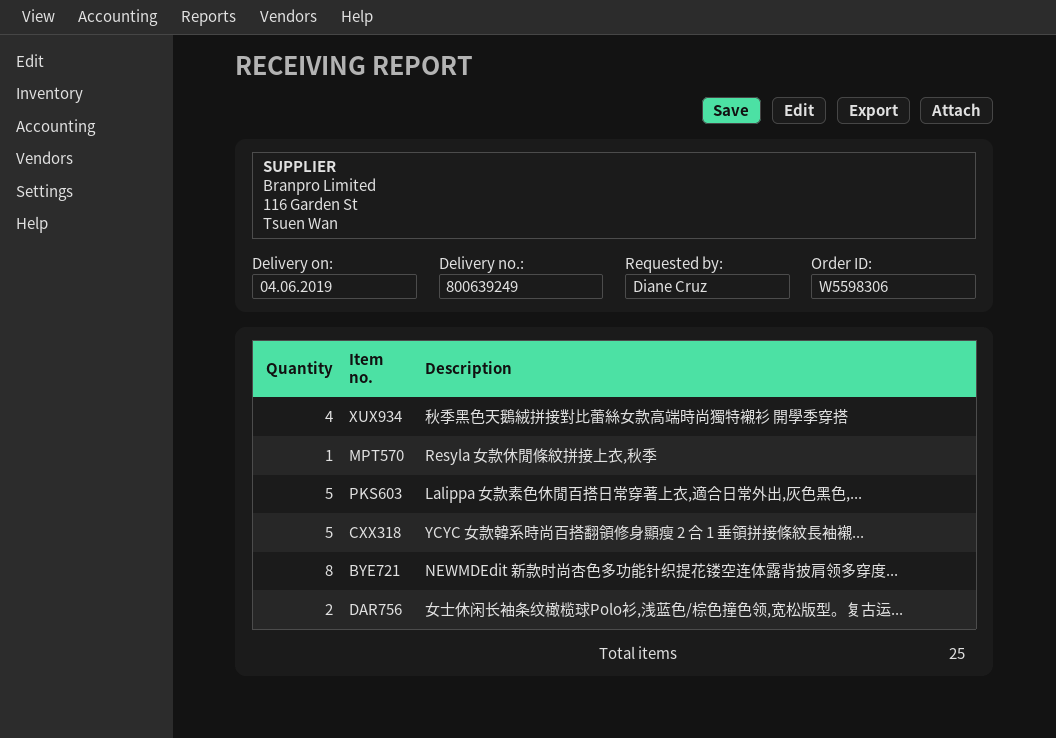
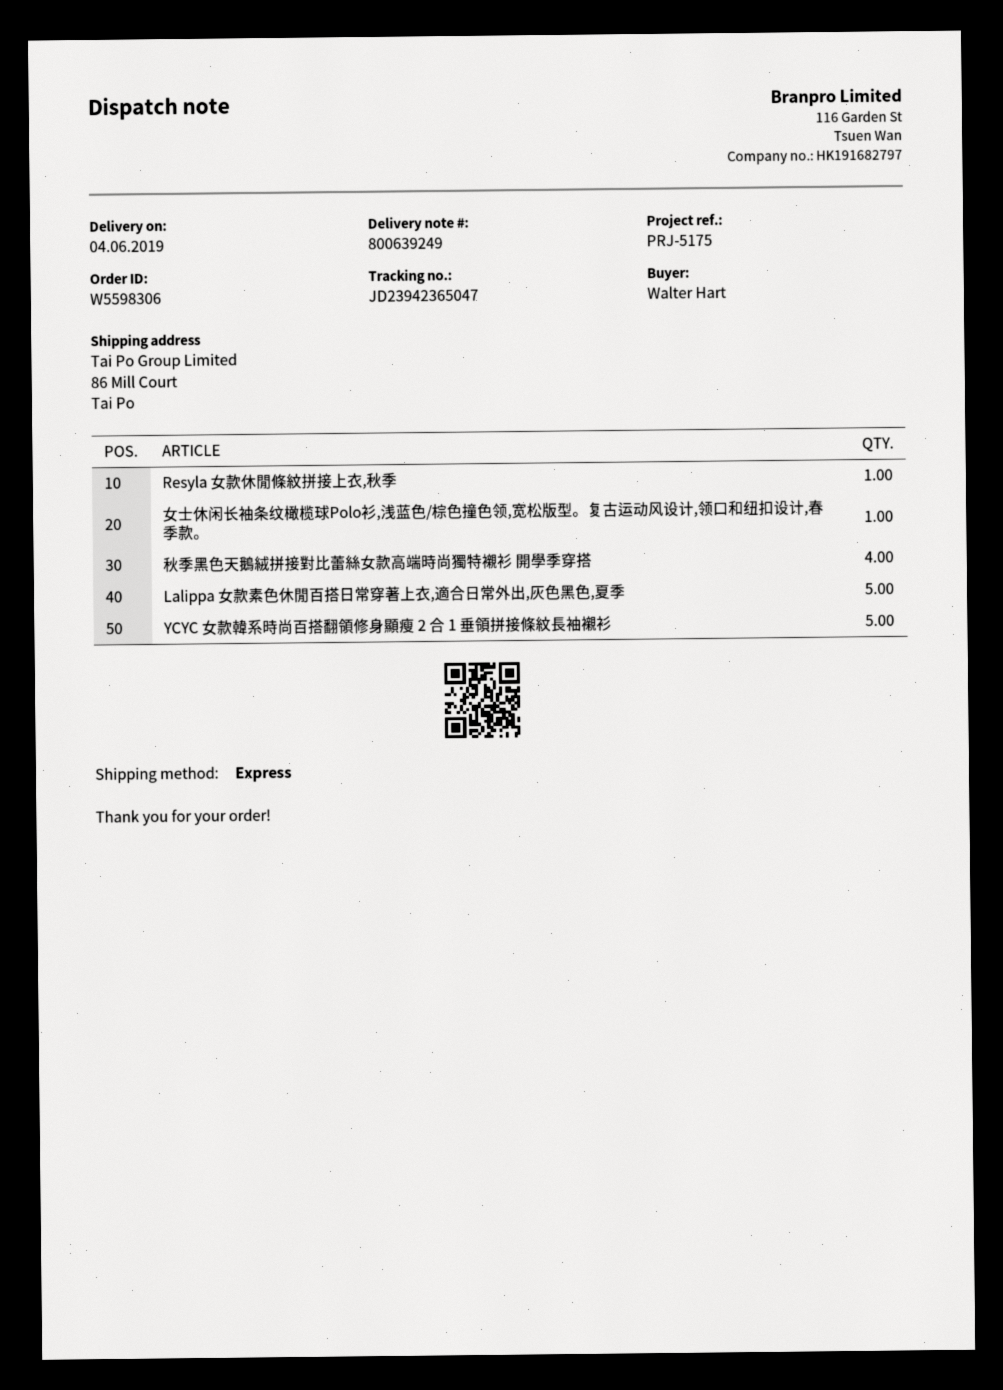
ordered by: Diane Cruz -> Walter Hart
NEWMDEdit 新款时尚杏色多功能针织提花镂空连体露背披肩领多穿度...: 8 -> none
女士休闲长袖条纹橄榄球Polo衫,浅蓝色/棕色撞色领,宽松版型。复古运...: 2 -> 1

